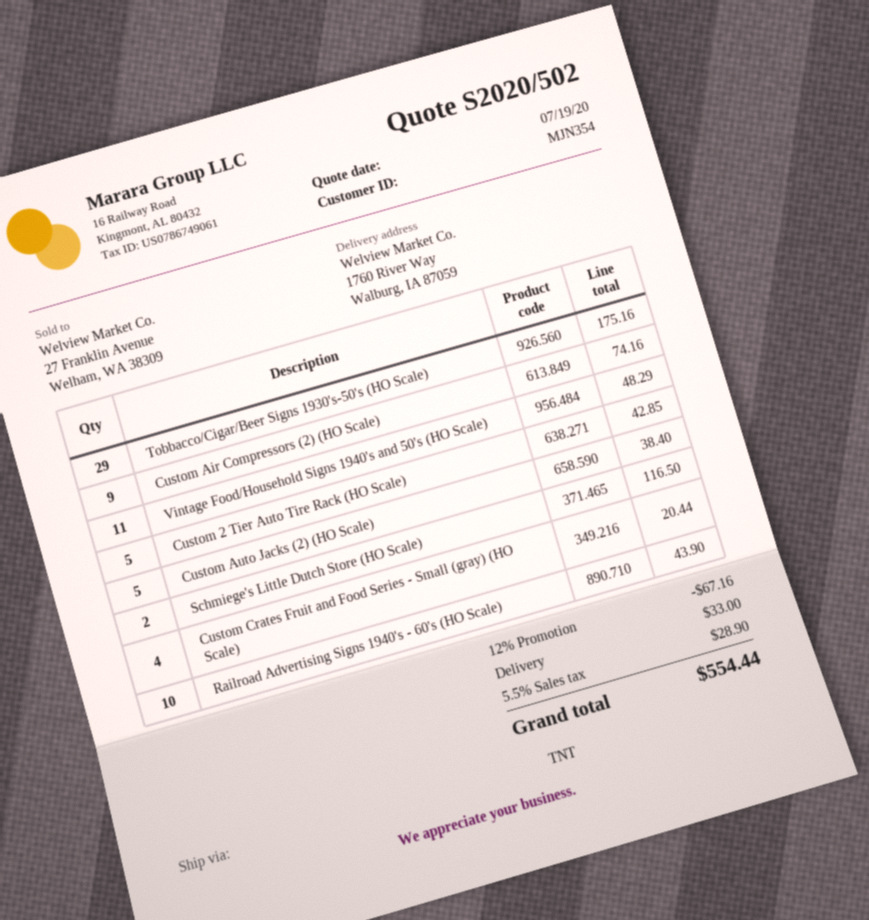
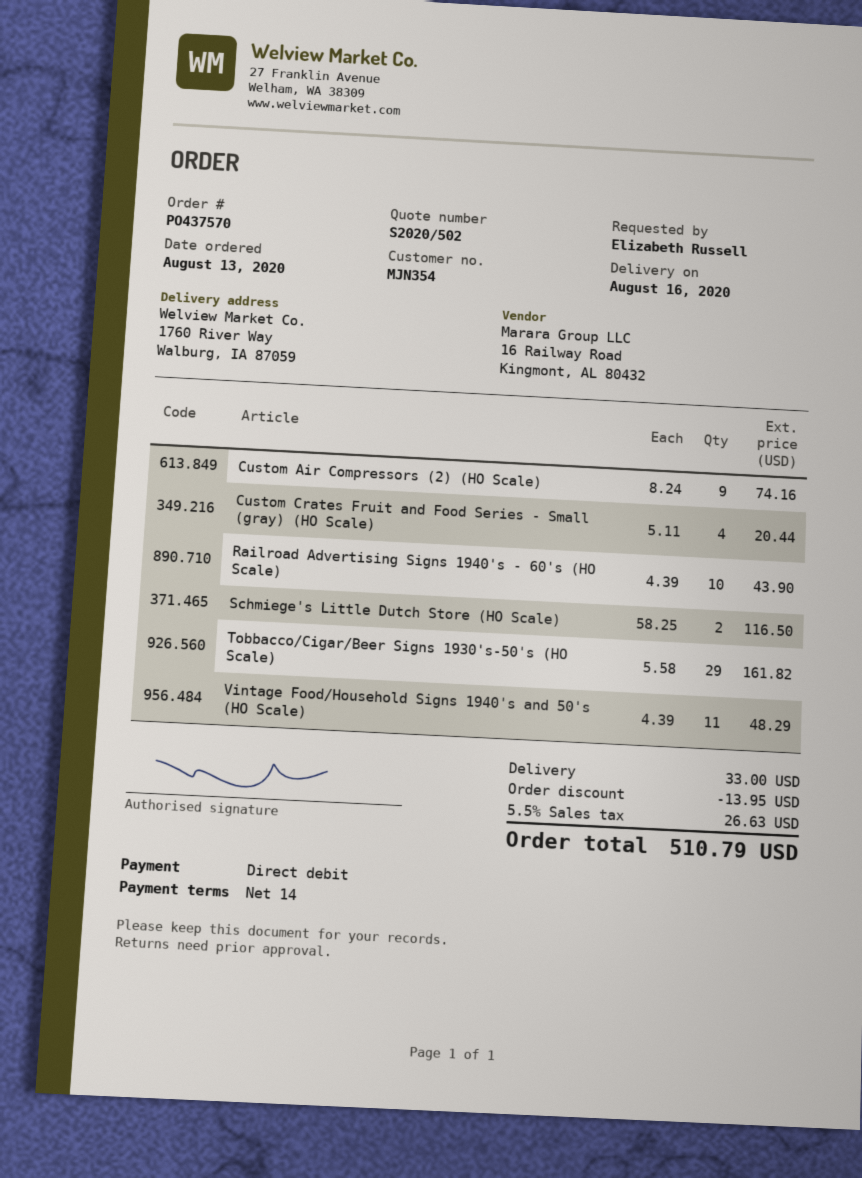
Tobbacco/Cigar/Beer Signs 1930's-50's (HO Scale): 29 for 175.16 -> 29 for 161.82
Custom 2 Tier Auto Tire Rack (HO Scale): 5 for 42.85 -> none
Custom Auto Jacks (2) (HO Scale): 5 for 38.40 -> none
discount: 67.16 -> 13.95
tax: 5.5% = 28.90 -> 5.5% = 26.63
total: 554.44 -> 510.79

